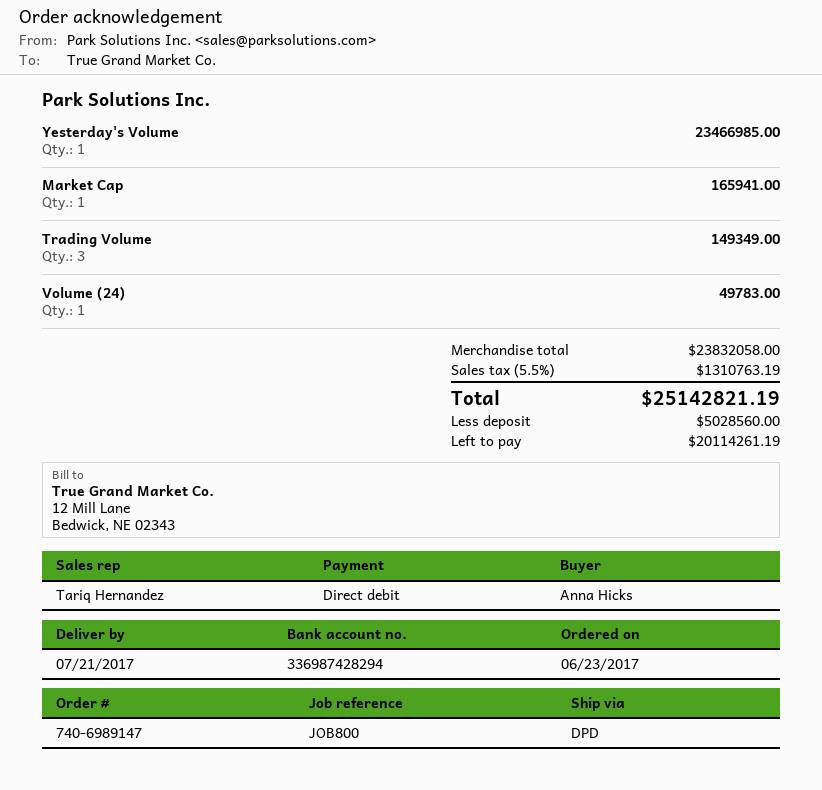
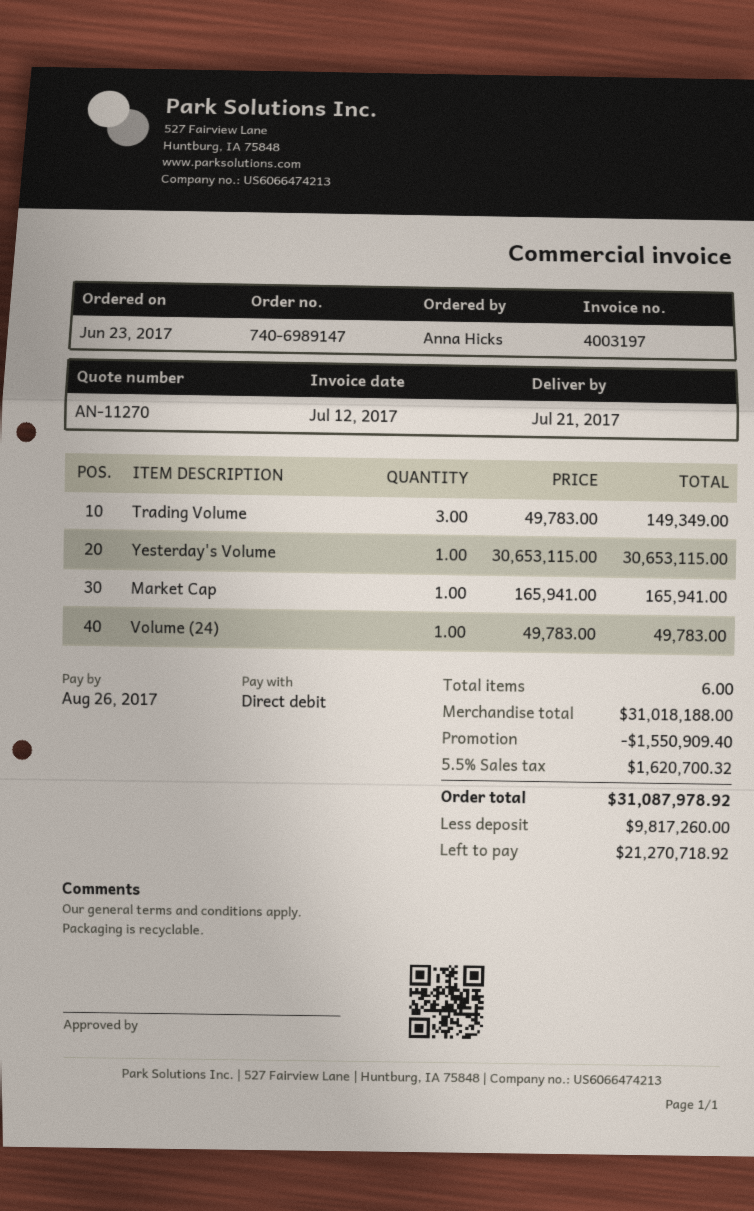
Yesterday's Volume: 1 for 23466985.00 -> 1 for 30653115.00
subtotal: 23832058.00 -> 31018188.00
discount: none -> 1550909.40
tax: 5.5% = 1310763.19 -> 5.5% = 1620700.32
total: 25142821.19 -> 31087978.92
deposit: 5028560.00 -> 9817260.00
balance: 20114261.19 -> 21270718.92

